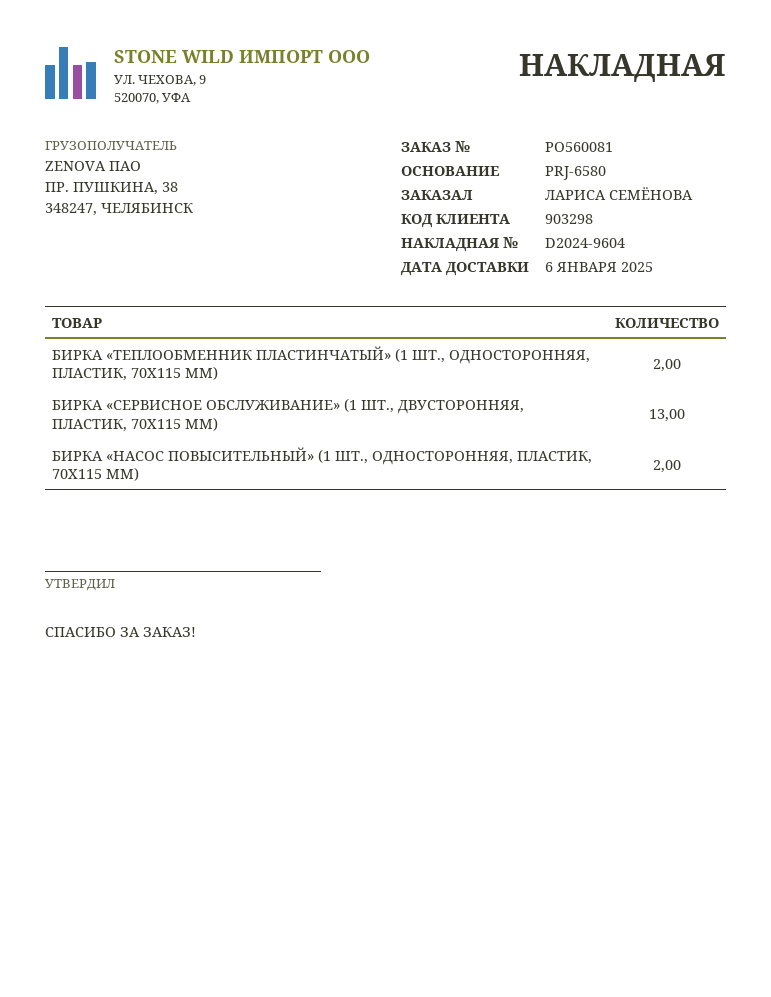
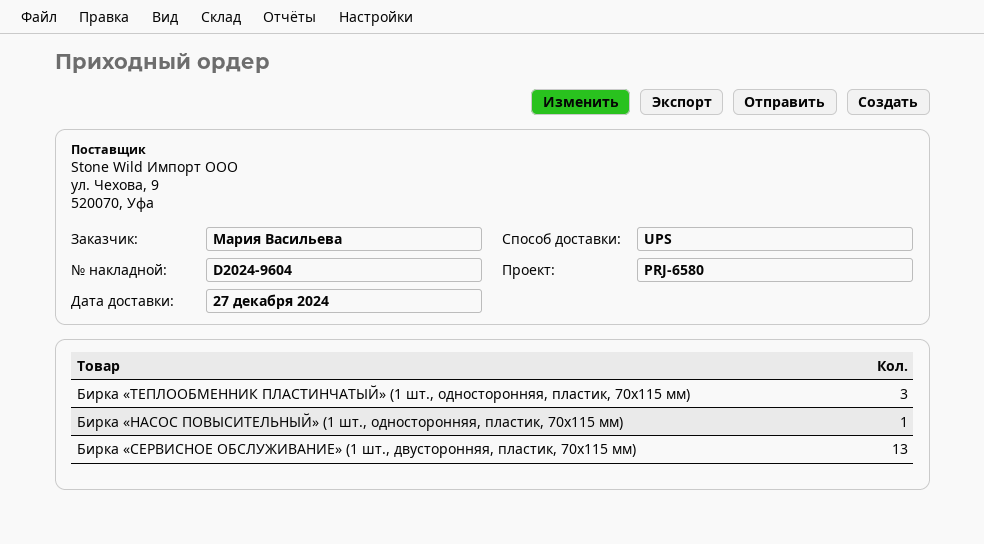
delivery date: 2025-01-06 -> 2024-12-27
ordered by: ЛАРИСА СЕМЁНОВА -> Мария Васильева
БИРКА «ТЕПЛООБМЕННИК ПЛАСТИНЧАТЫЙ» (1 ШТ., ОДНОСТОРОННЯЯ, ПЛАСТИК, 70Х115 ММ): 2 -> 3
БИРКА «НАСОС ПОВЫСИТЕЛЬНЫЙ» (1 ШТ., ОДНОСТОРОННЯЯ, ПЛАСТИК, 70Х115 ММ): 2 -> 1

